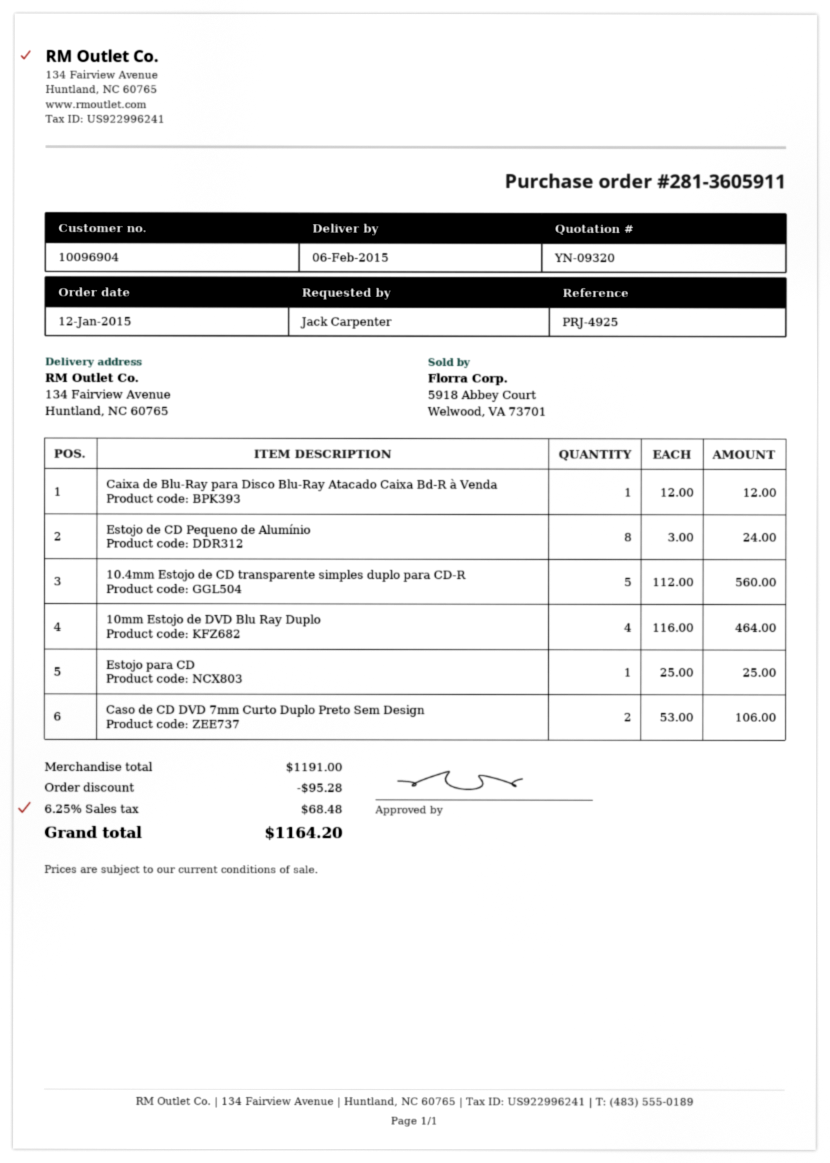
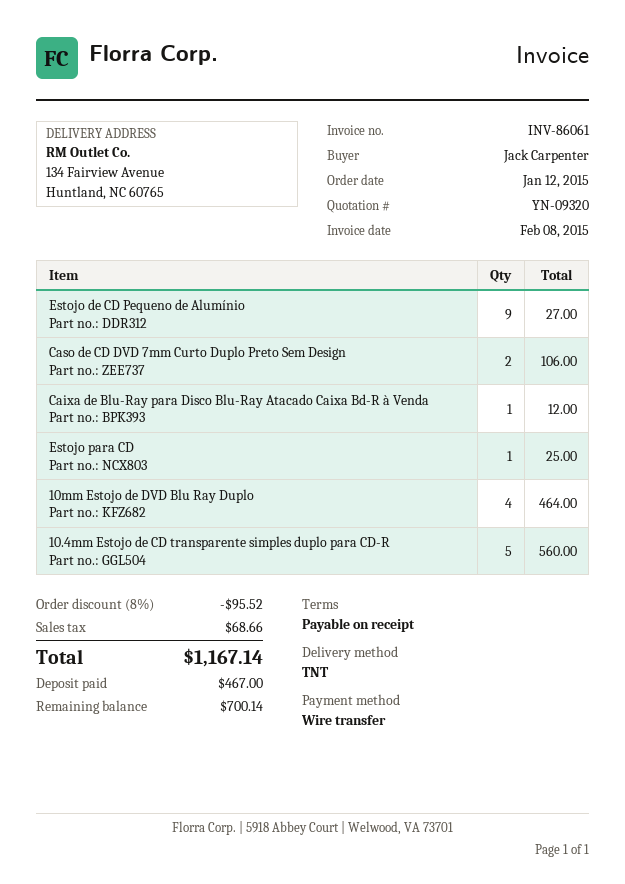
Estojo de CD Pequeno de Alumínio: 8 for 24.00 -> 9 for 27.00
discount: 95.28 -> 95.52
tax: 68.48 -> 68.66
total: 1164.20 -> 1167.14

